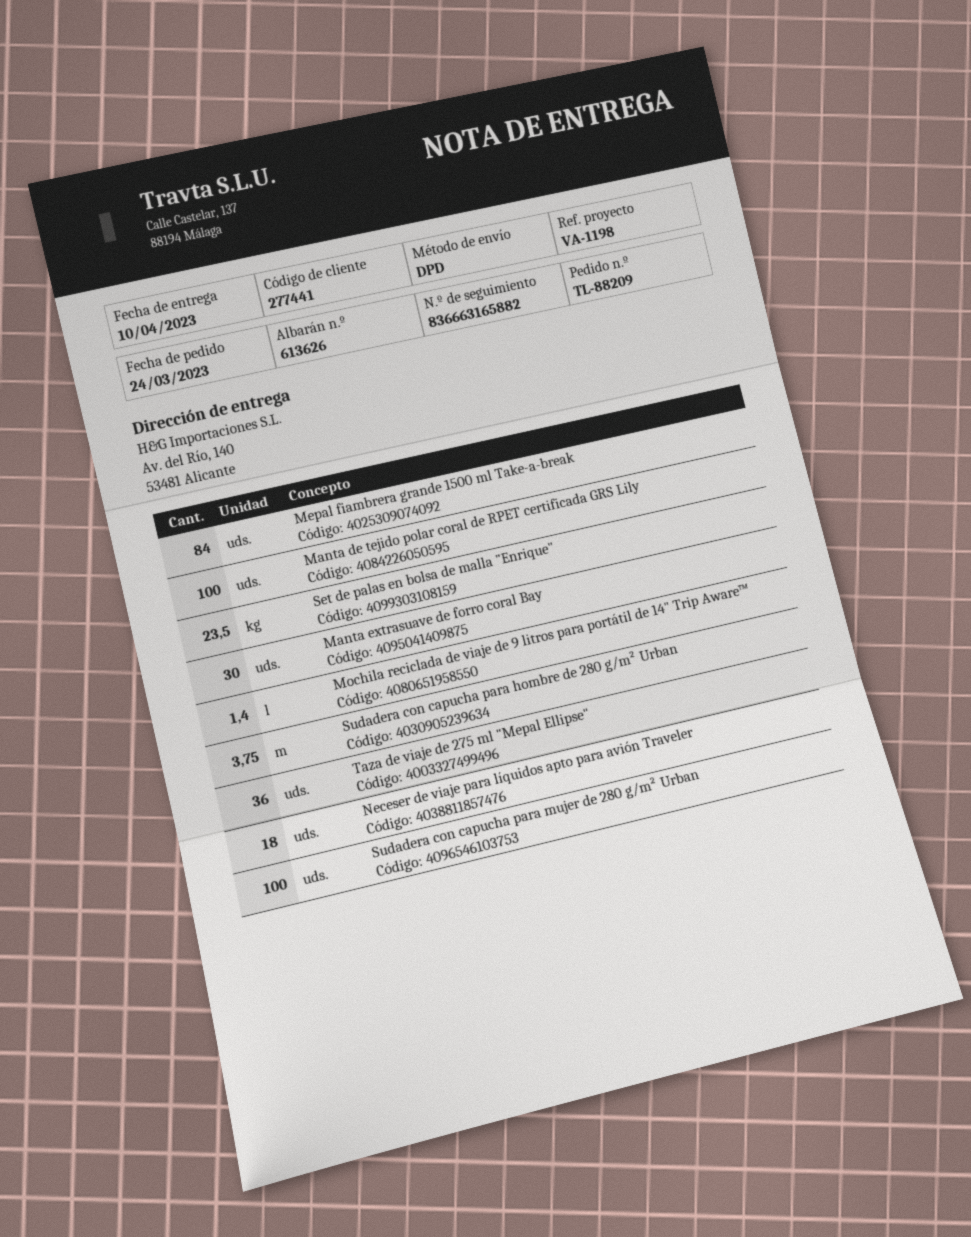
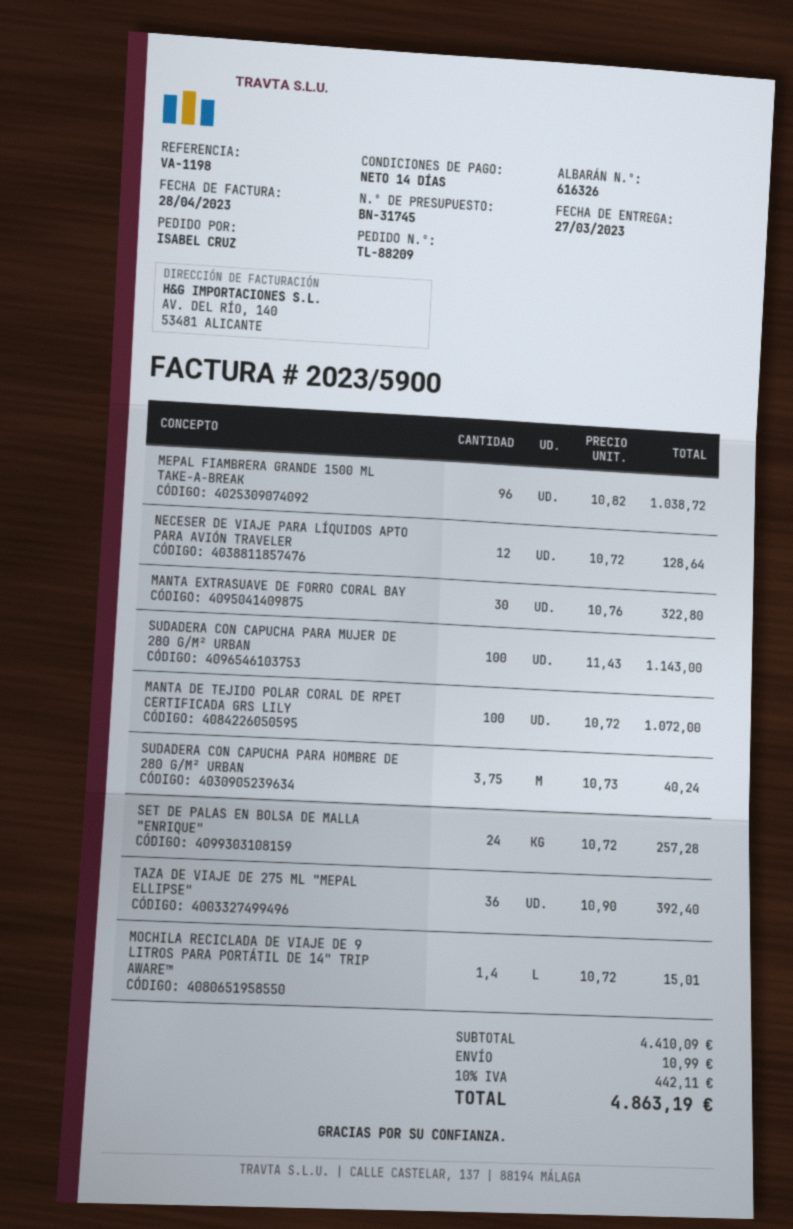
delivery note number: 613626 -> 616326
delivery date: 2023-04-10 -> 2023-03-27
Mepal fiambrera grande 1500 ml Take-a-break: 84 -> 96
Set de palas en bolsa de malla "Enrique": 23.5 -> 24
Neceser de viaje para líquidos apto para avión Traveler: 18 -> 12

